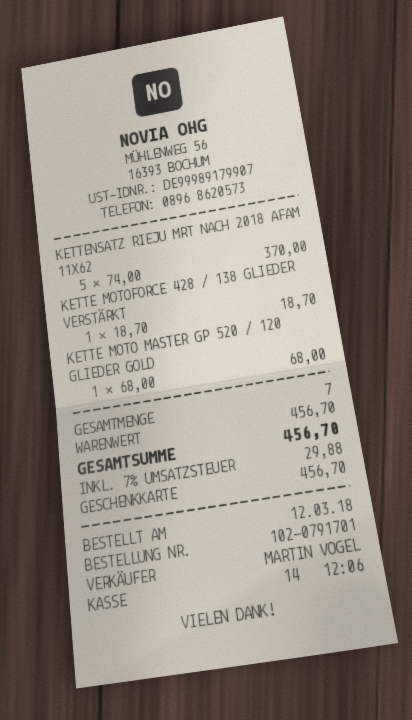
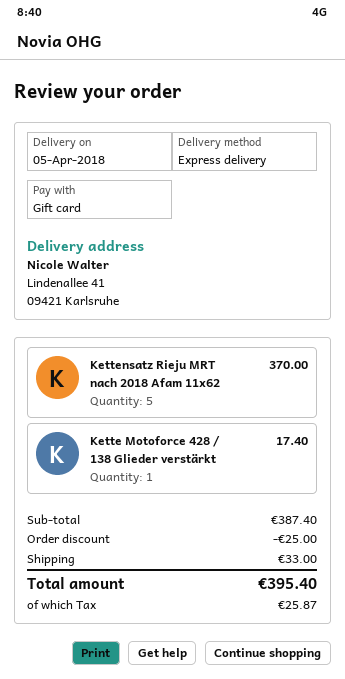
KETTE MOTOFORCE 428 / 138 GLIEDER VERSTÄRKT: 1 for 18.70 -> 1 for 17.40
KETTE MOTO MASTER GP 520 / 120 GLIEDER GOLD: 1 for 68.00 -> none
subtotal: 456.70 -> 387.40
discount: none -> 25.00
shipping: none -> 33.00
tax: 29.88 -> 25.87
total: 456.70 -> 395.40

